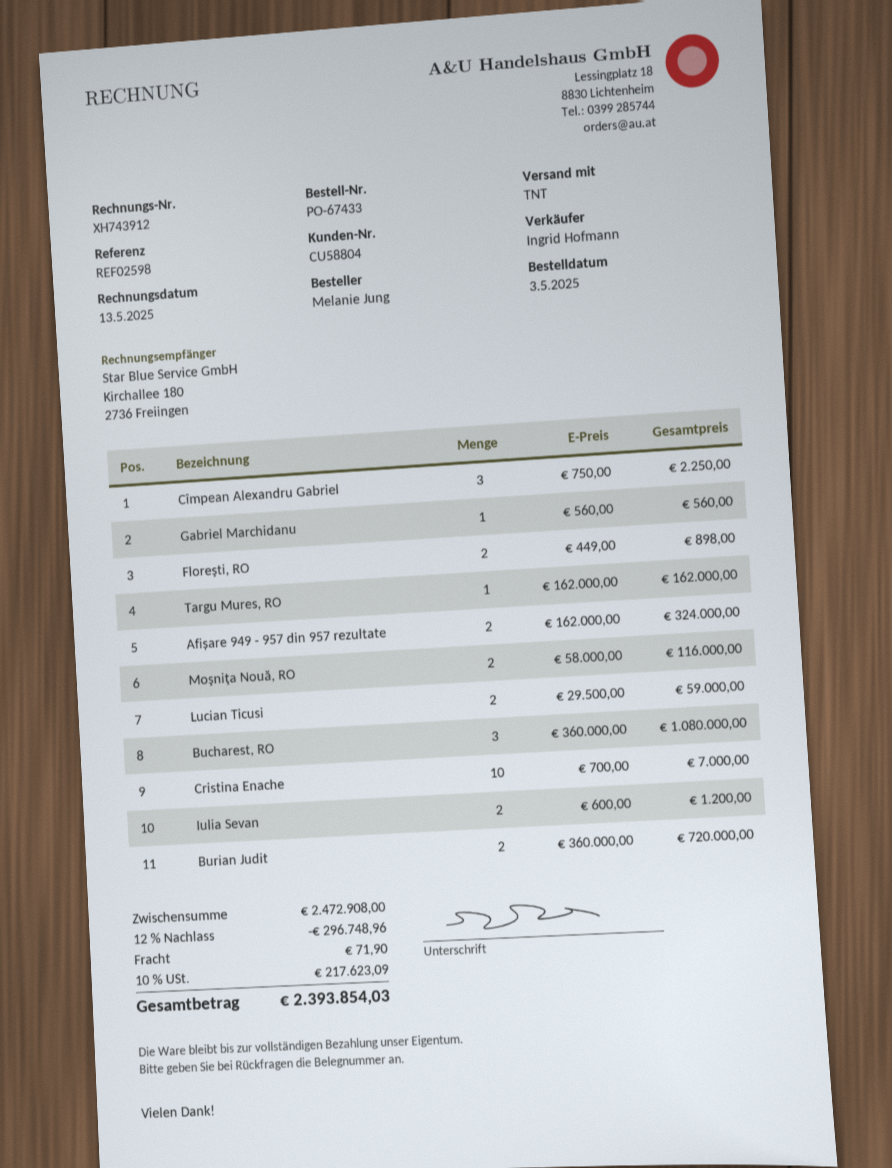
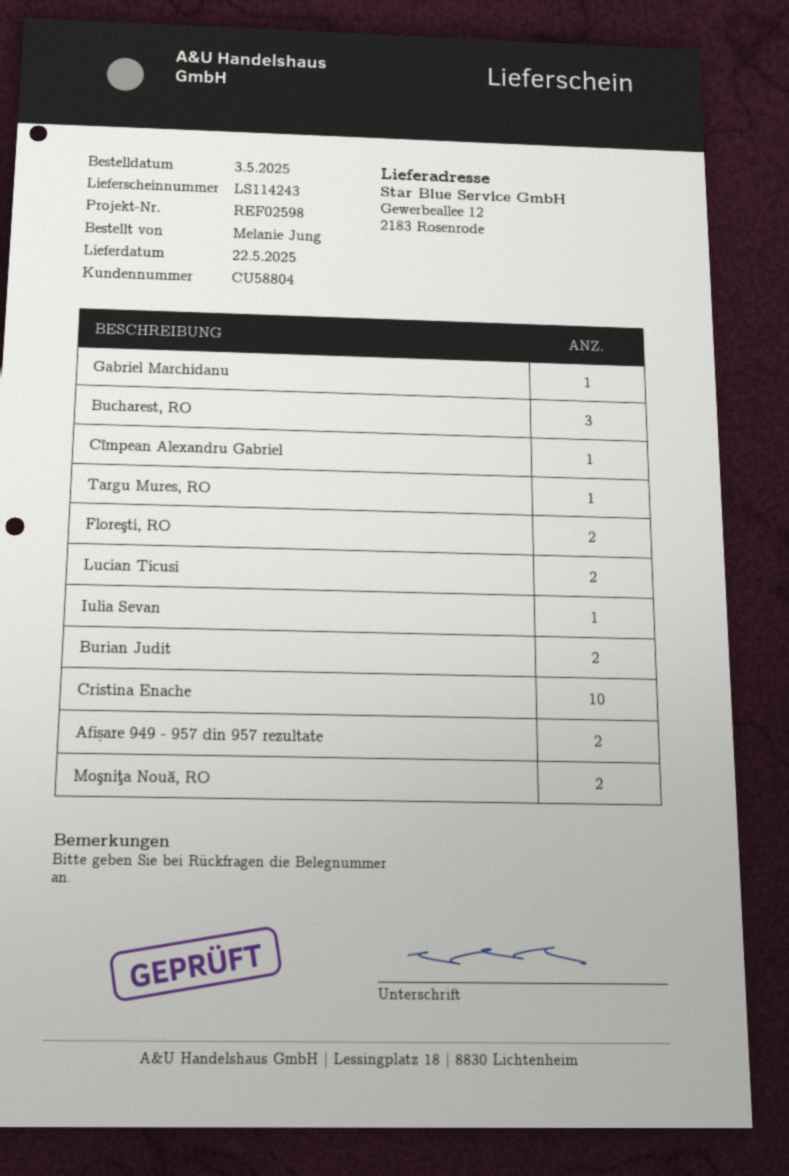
Cîmpean Alexandru Gabriel: 3 -> 1
Iulia Sevan: 2 -> 1

